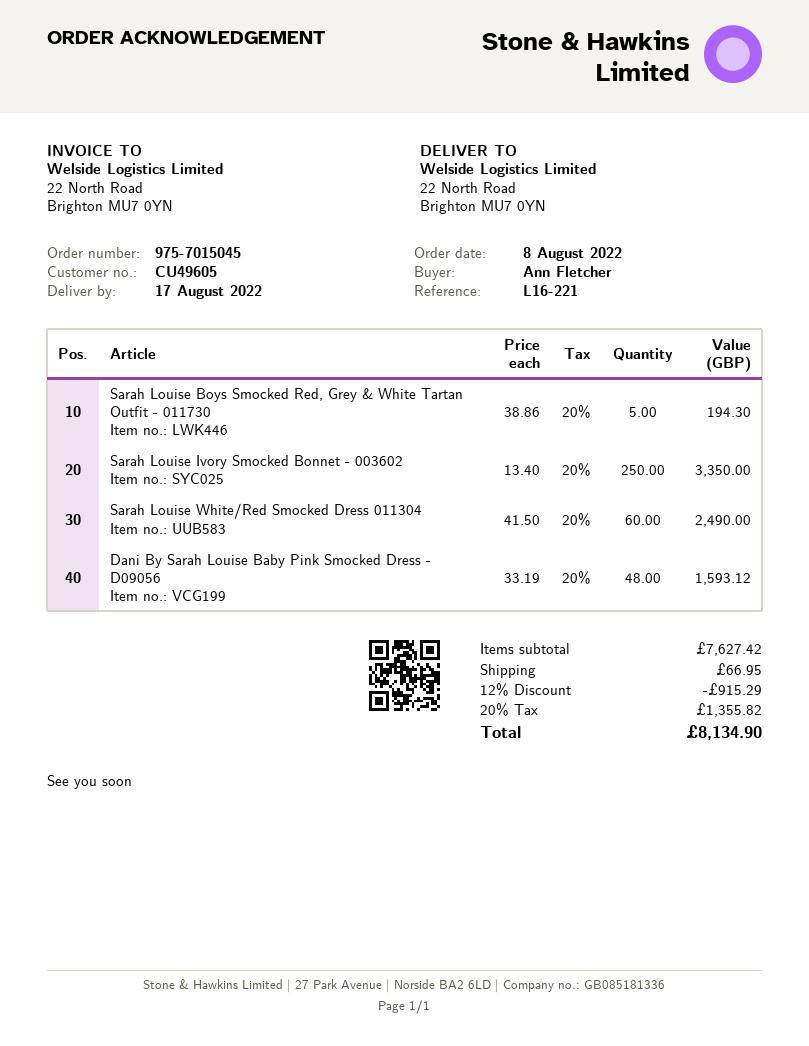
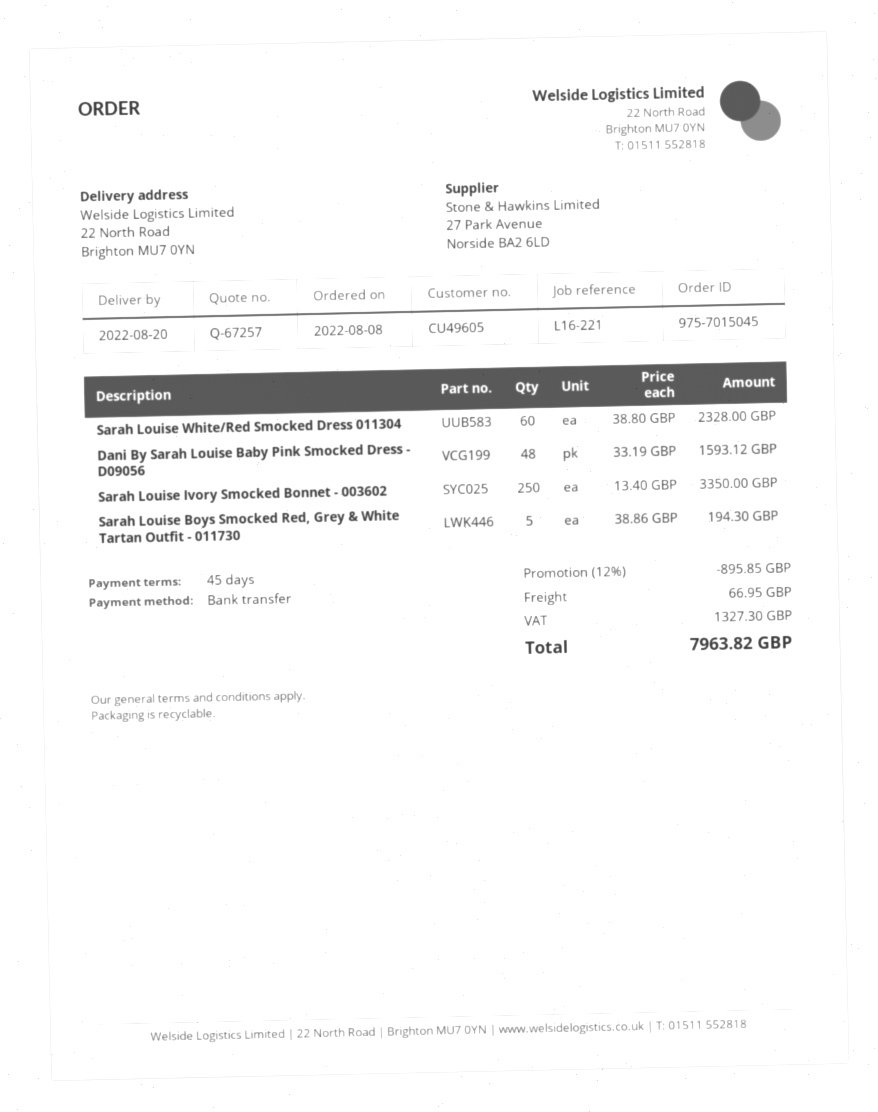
delivery date: 2022-08-17 -> 2022-08-20
Sarah Louise White/Red Smocked Dress 011304: 60 x 41.50 = 2490.00 -> 60 x 38.80 = 2328.00
discount: 12% = 915.29 -> 12% = 895.85
tax: 1355.82 -> 1327.30
total: 8134.90 -> 7963.82

